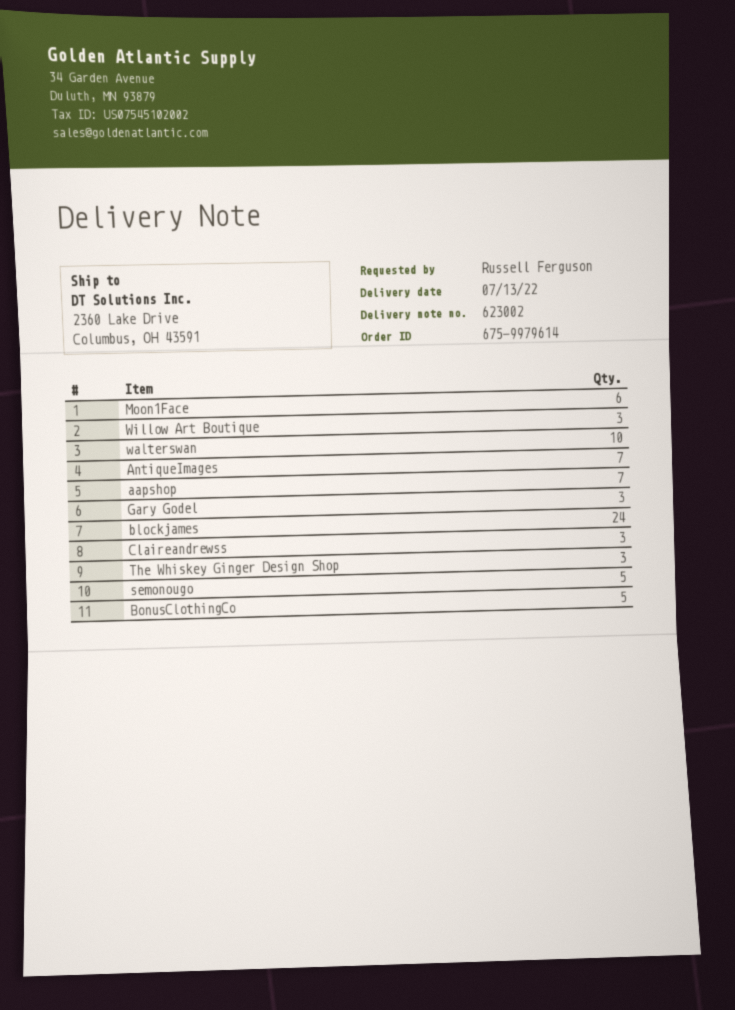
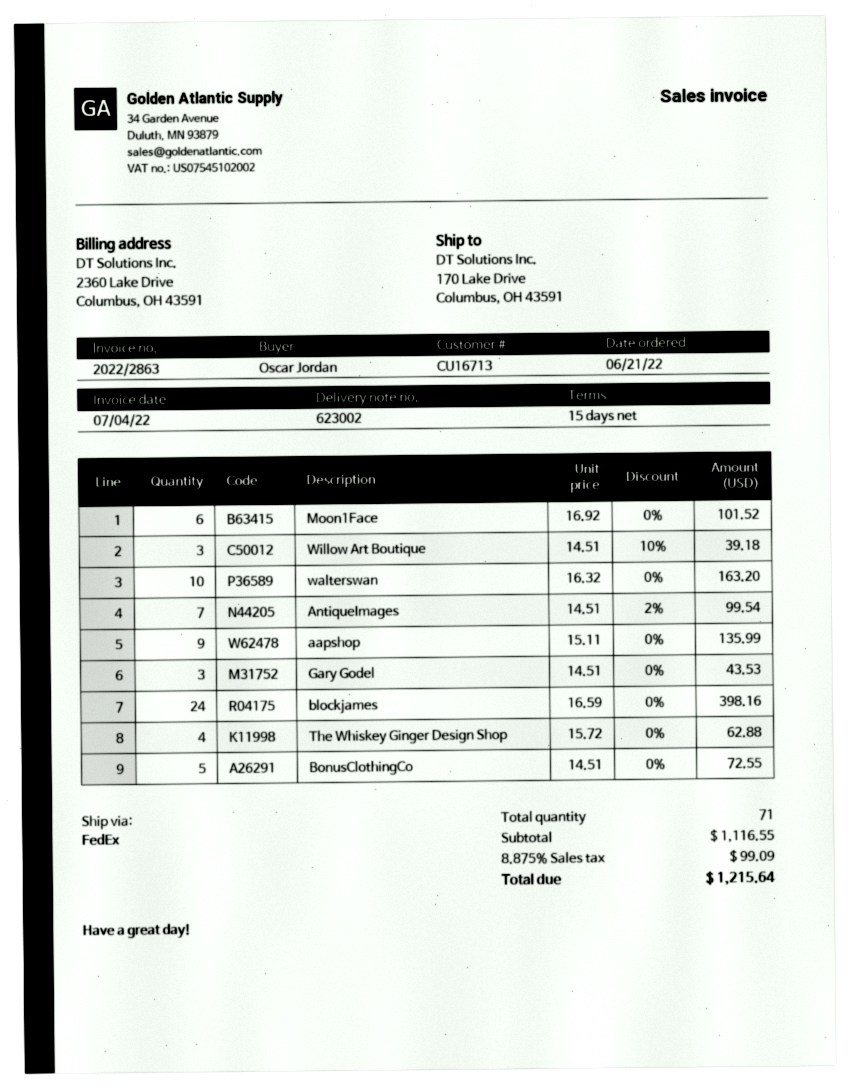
ordered by: Russell Ferguson -> Oscar Jordan
ship to: 2360 Lake Drive, Columbus, OH 43591 -> 170 Lake Drive, Columbus, OH 43591
aapshop: 7 -> 9
Claireandrewss: 3 -> none
The Whiskey Ginger Design Shop: 3 -> 4
semonougo: 5 -> none

